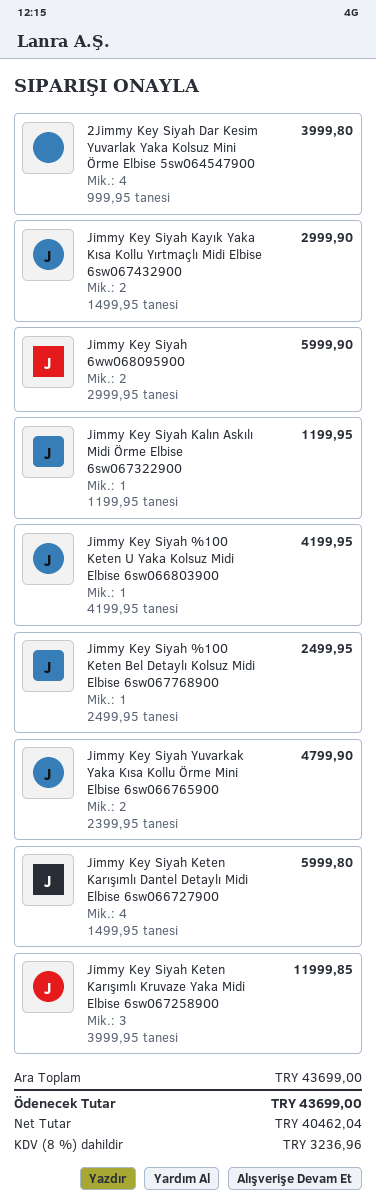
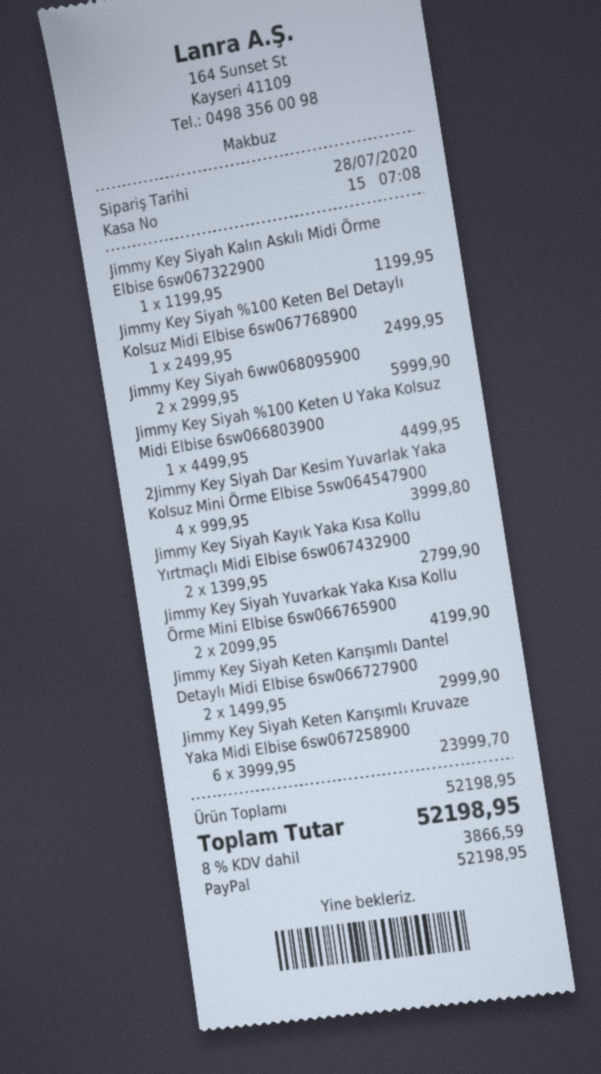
Jimmy Key Siyah Kayık Yaka Kısa Kollu Yırtmaçlı Midi Elbise 6sw067432900: 2 x 1499.95 = 2999.90 -> 2 x 1399.95 = 2799.90
Jimmy Key Siyah %100 Keten U Yaka Kolsuz Midi Elbise 6sw066803900: 1 x 4199.95 = 4199.95 -> 1 x 4499.95 = 4499.95
Jimmy Key Siyah Yuvarkak Yaka Kısa Kollu Örme Mini Elbise 6sw066765900: 2 x 2399.95 = 4799.90 -> 2 x 2099.95 = 4199.90
Jimmy Key Siyah Keten Karışımlı Dantel Detaylı Midi Elbise 6sw066727900: 4 x 1499.95 = 5999.80 -> 2 x 1499.95 = 2999.90
Jimmy Key Siyah Keten Karışımlı Kruvaze Yaka Midi Elbise 6sw067258900: 3 x 3999.95 = 11999.85 -> 6 x 3999.95 = 23999.70
subtotal: 43699.00 -> 52198.95
tax: 8% = 3236.96 -> 8% = 3866.59
total: 43699.00 -> 52198.95

